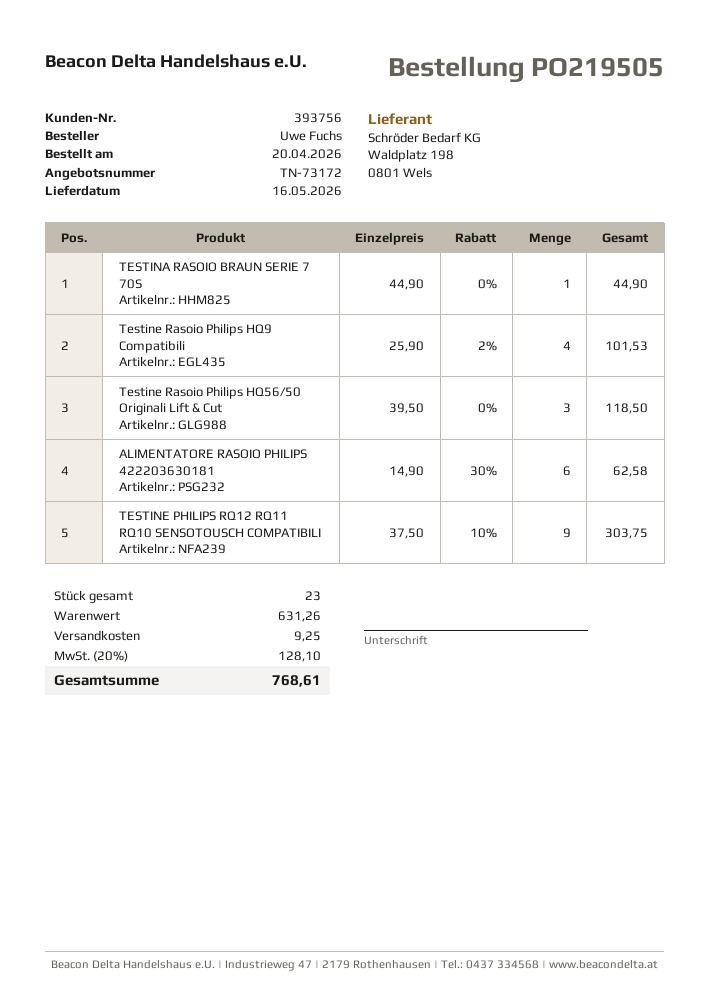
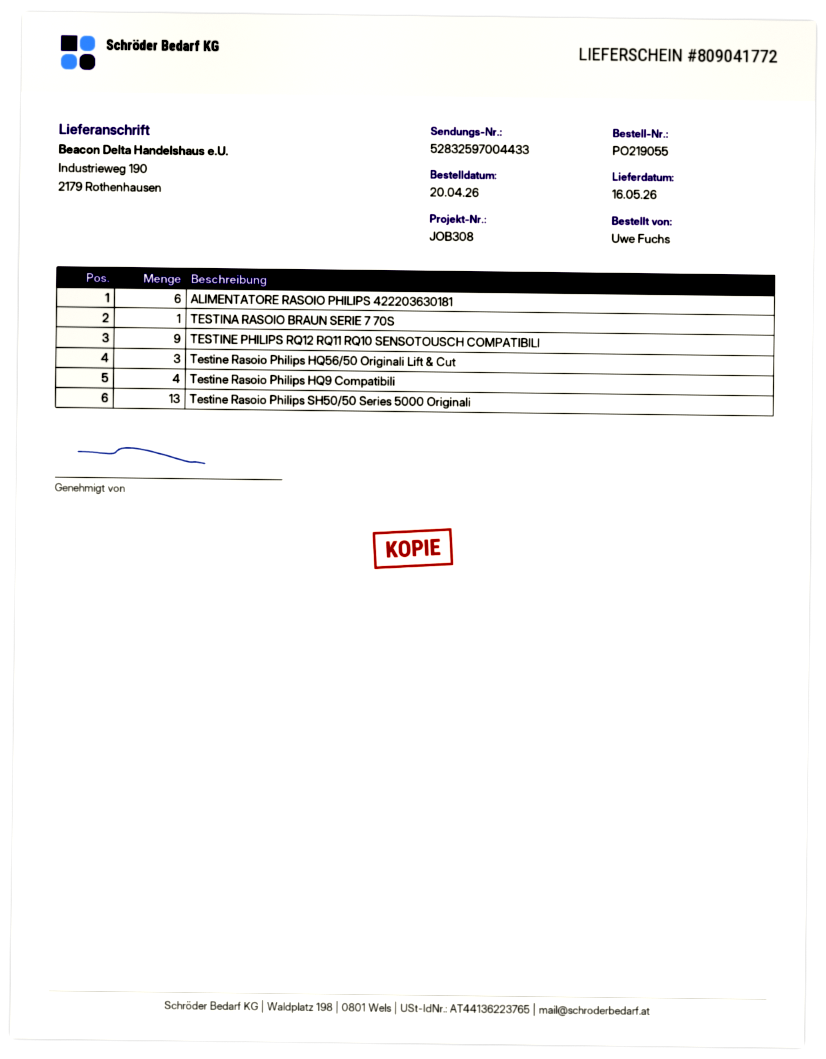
order number: PO219505 -> PO219055
Testine Rasoio Philips SH50/50 Series 5000 Originali: none -> 13

